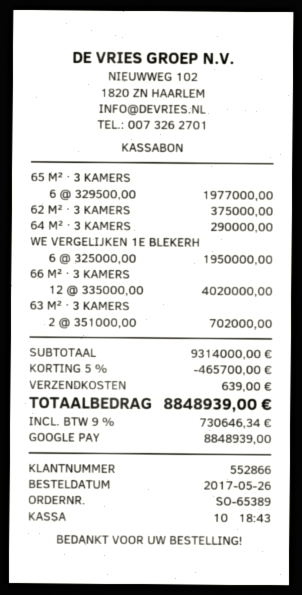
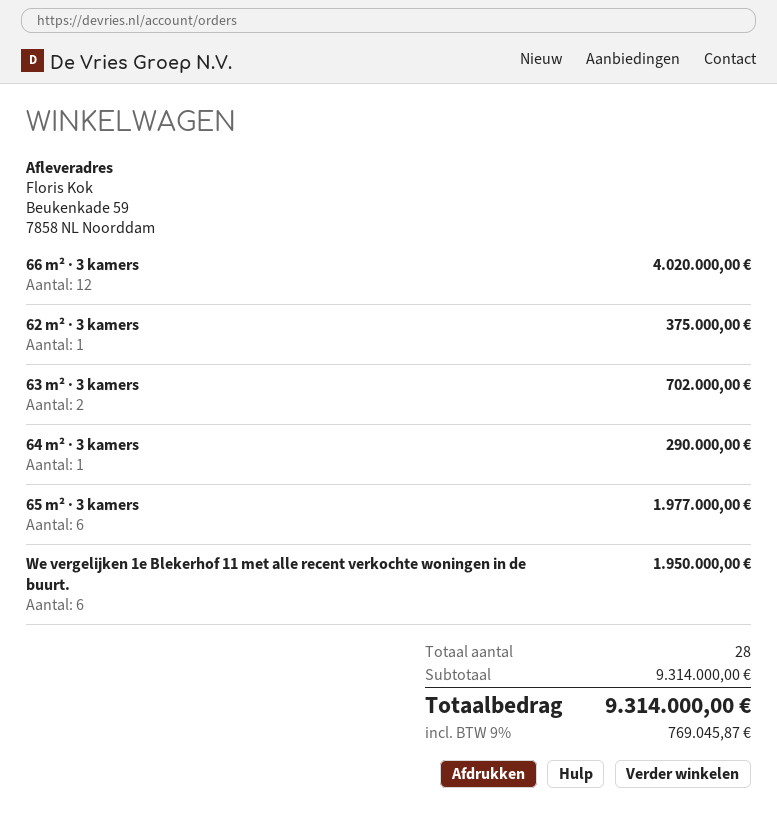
discount: 5% = 465700.00 -> none
shipping: 639.00 -> none
tax: 9% = 730646.34 -> 9% = 769045.87
total: 8848939.00 -> 9314000.00

